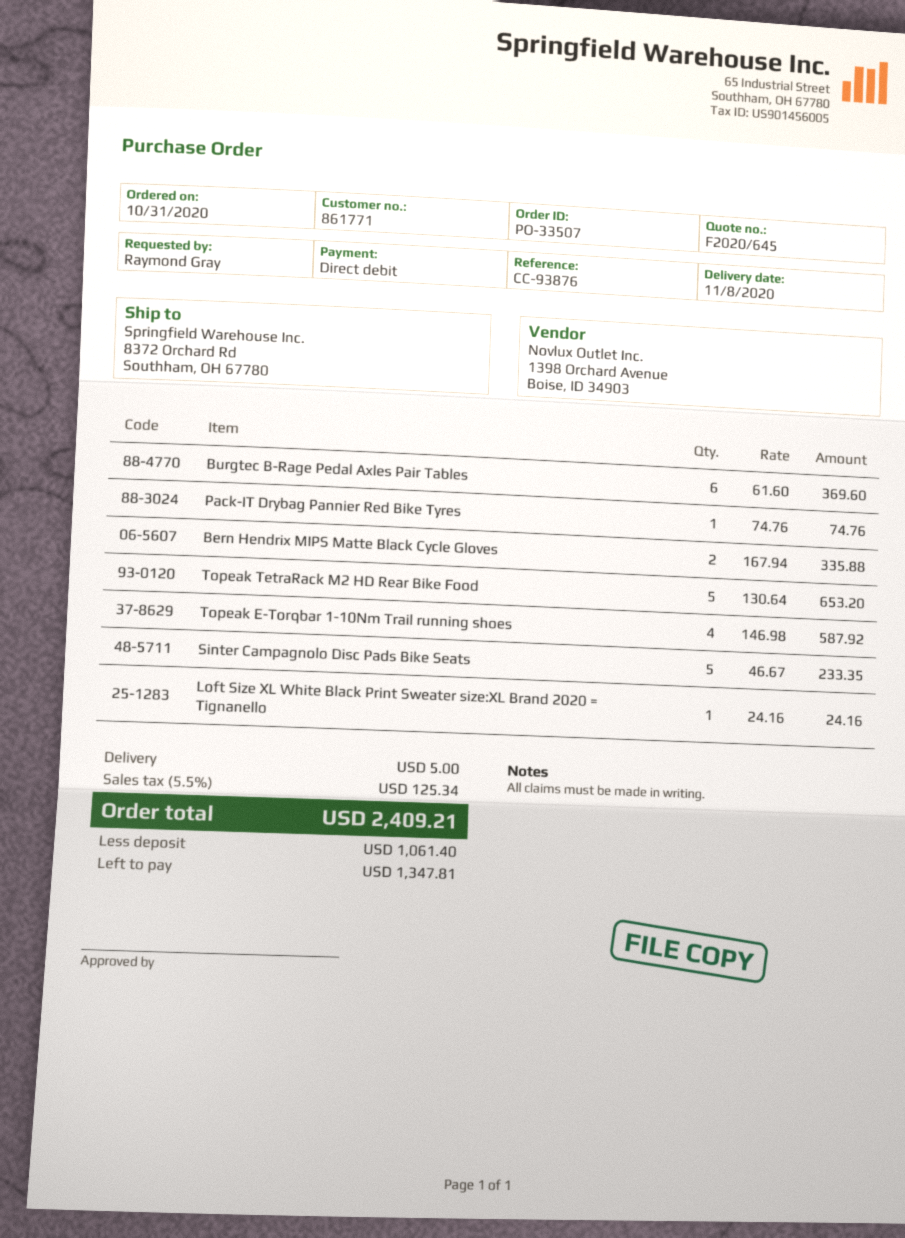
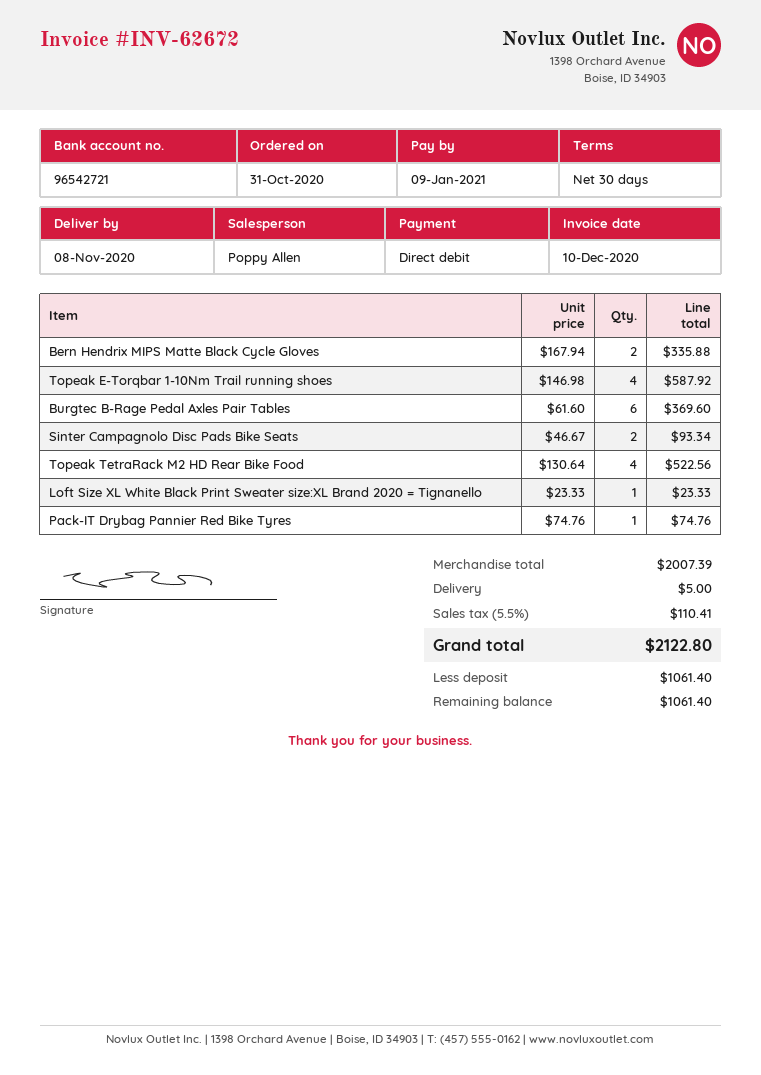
Topeak TetraRack M2 HD Rear Bike Food: 5 x 130.64 = 653.20 -> 4 x 130.64 = 522.56
Sinter Campagnolo Disc Pads Bike Seats: 5 x 46.67 = 233.35 -> 2 x 46.67 = 93.34
Loft Size XL White Black Print Sweater size:XL Brand 2020 = Tignanello: 1 x 24.16 = 24.16 -> 1 x 23.33 = 23.33
tax: 5.5% = 125.34 -> 5.5% = 110.41
total: 2409.21 -> 2122.80
balance: 1347.81 -> 1061.40

